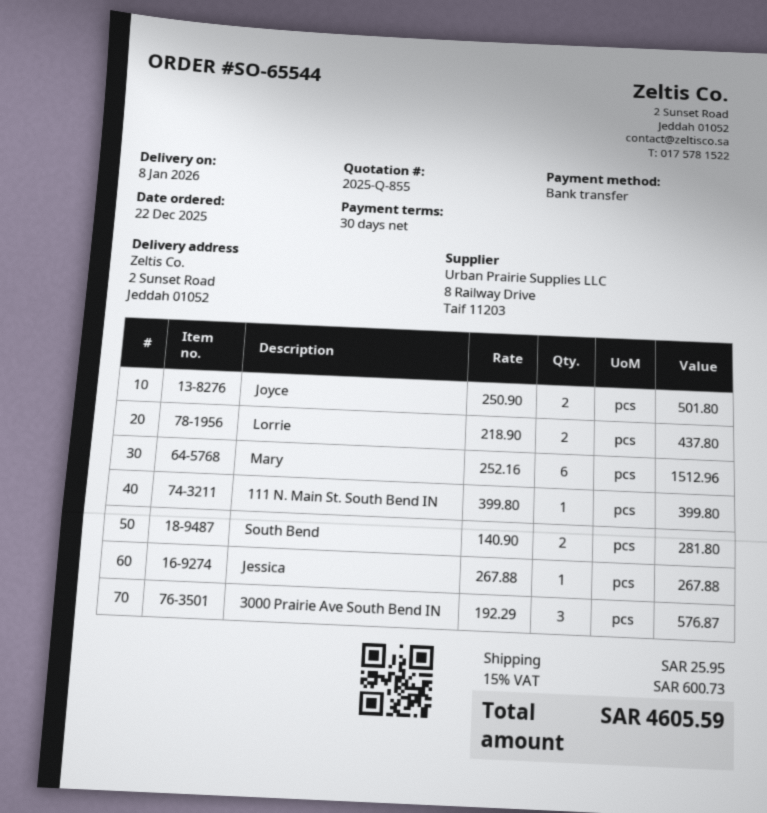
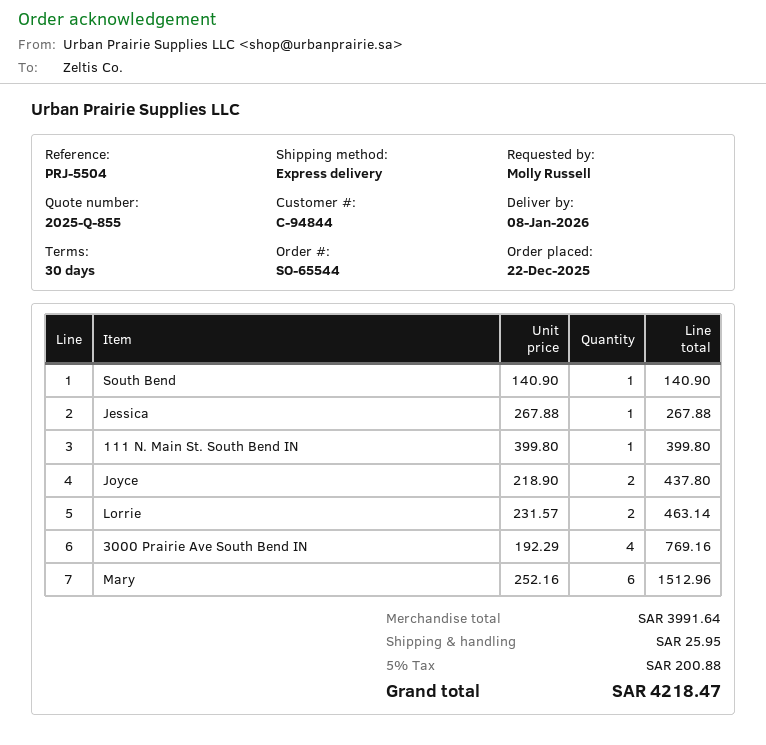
Joyce: 2 x 250.90 = 501.80 -> 2 x 218.90 = 437.80
Lorrie: 2 x 218.90 = 437.80 -> 2 x 231.57 = 463.14
South Bend: 2 x 140.90 = 281.80 -> 1 x 140.90 = 140.90
3000 Prairie Ave South Bend IN: 3 x 192.29 = 576.87 -> 4 x 192.29 = 769.16
tax: 15% = 600.73 -> 5% = 200.88
total: 4605.59 -> 4218.47

